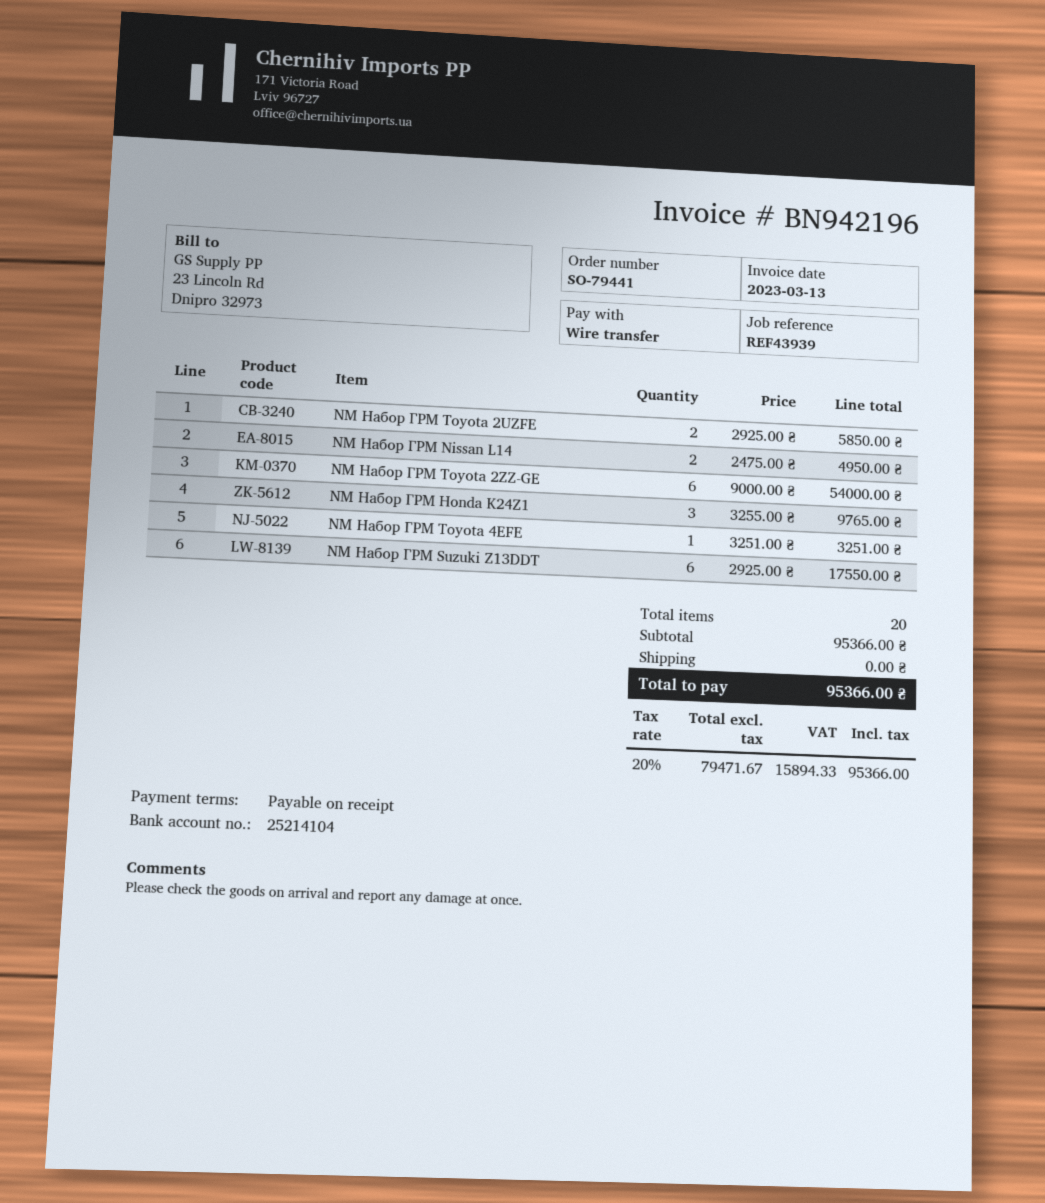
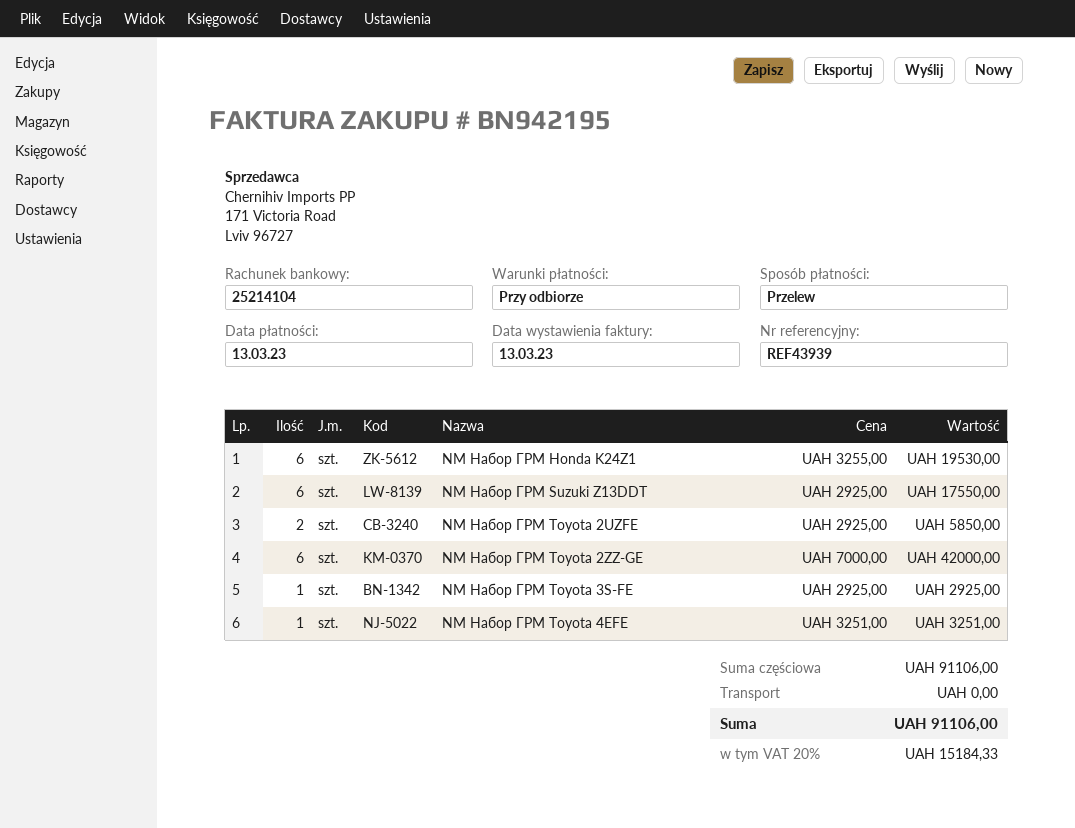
invoice number: BN942196 -> BN942195
NM Набор ГРМ Nissan L14: 2 x 2475.00 = 4950.00 -> none
NM Набор ГРМ Toyota 2ZZ-GE: 6 x 9000.00 = 54000.00 -> 6 x 7000.00 = 42000.00
NM Набор ГРМ Honda K24Z1: 3 x 3255.00 = 9765.00 -> 6 x 3255.00 = 19530.00
NM Набор ГРМ Toyota 3S-FE: none -> 1 x 2925.00 = 2925.00
subtotal: 95366.00 -> 91106.00
tax: 20% = 15894.33 -> 20% = 15184.33
total: 95366.00 -> 91106.00

